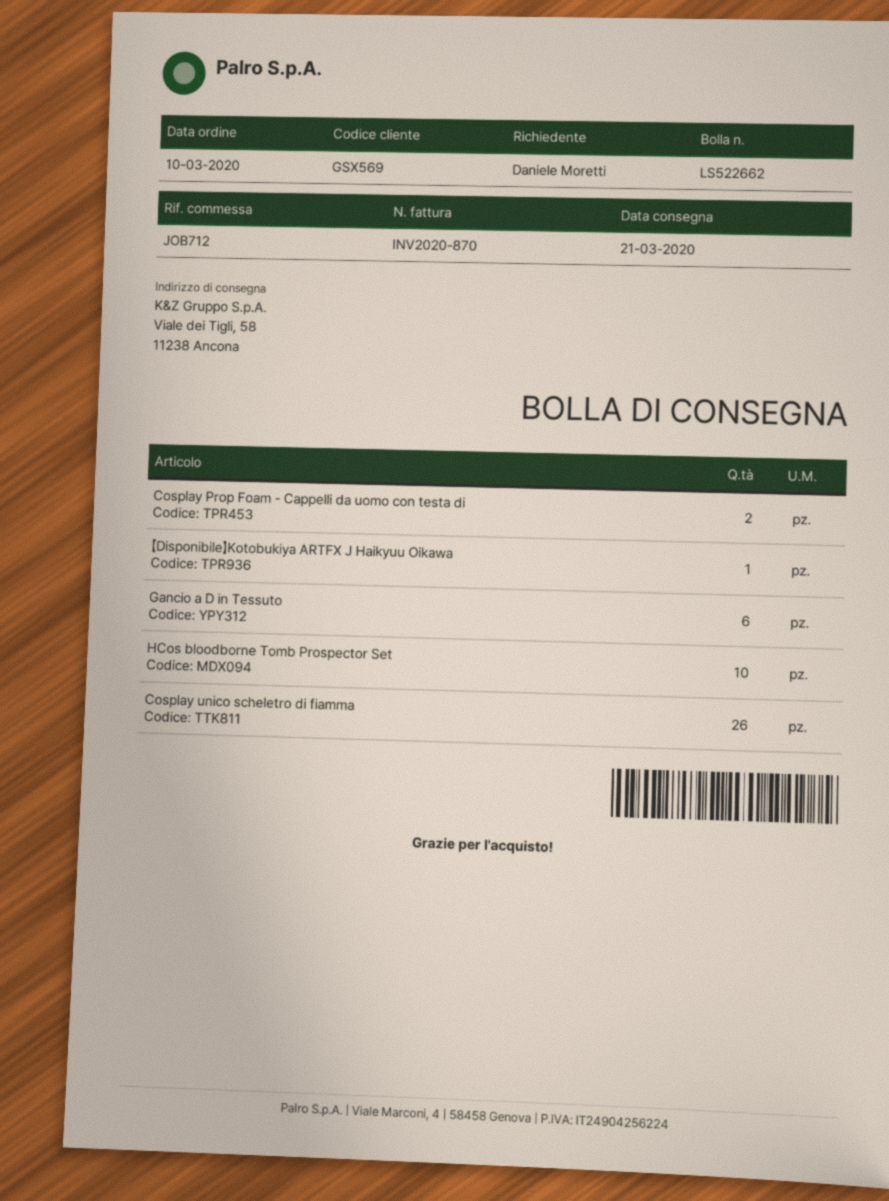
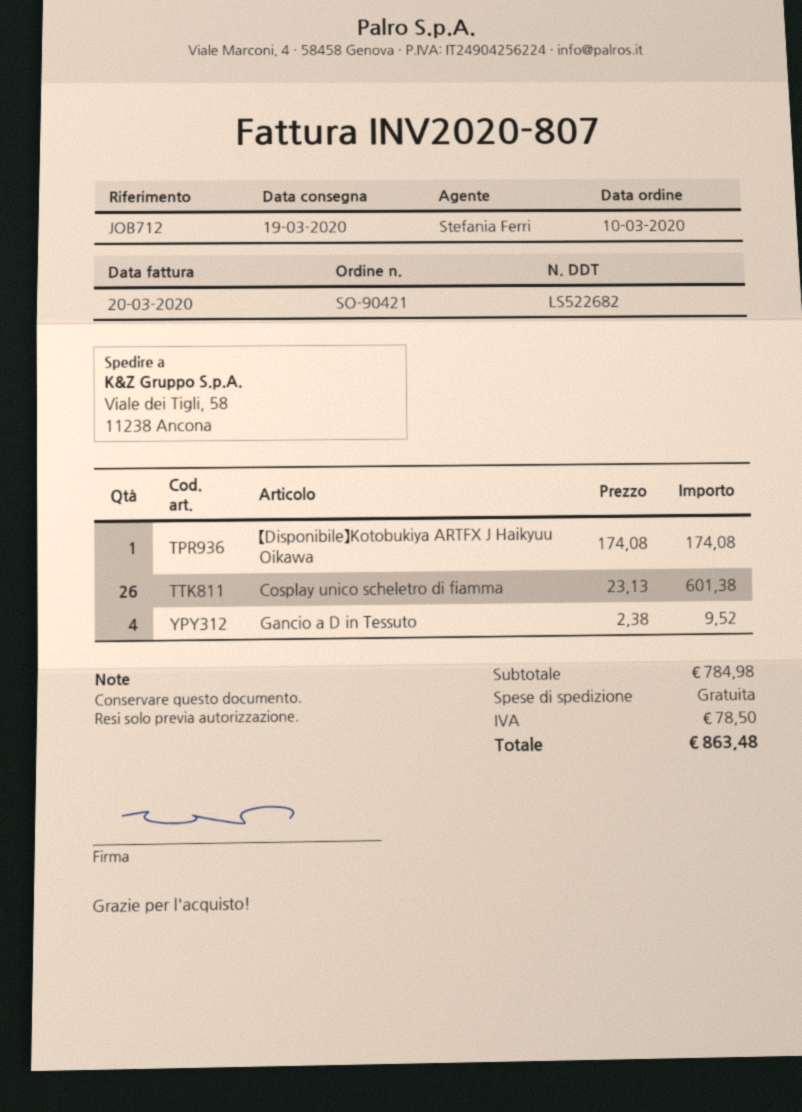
delivery note number: LS522662 -> LS522682
delivery date: 2020-03-21 -> 2020-03-19
invoice number: INV2020-870 -> INV2020-807
Cosplay Prop Foam - Cappelli da uomo con testa di: 2 -> none
Gancio a D in Tessuto: 6 -> 4
HCos bloodborne Tomb Prospector Set: 10 -> none

